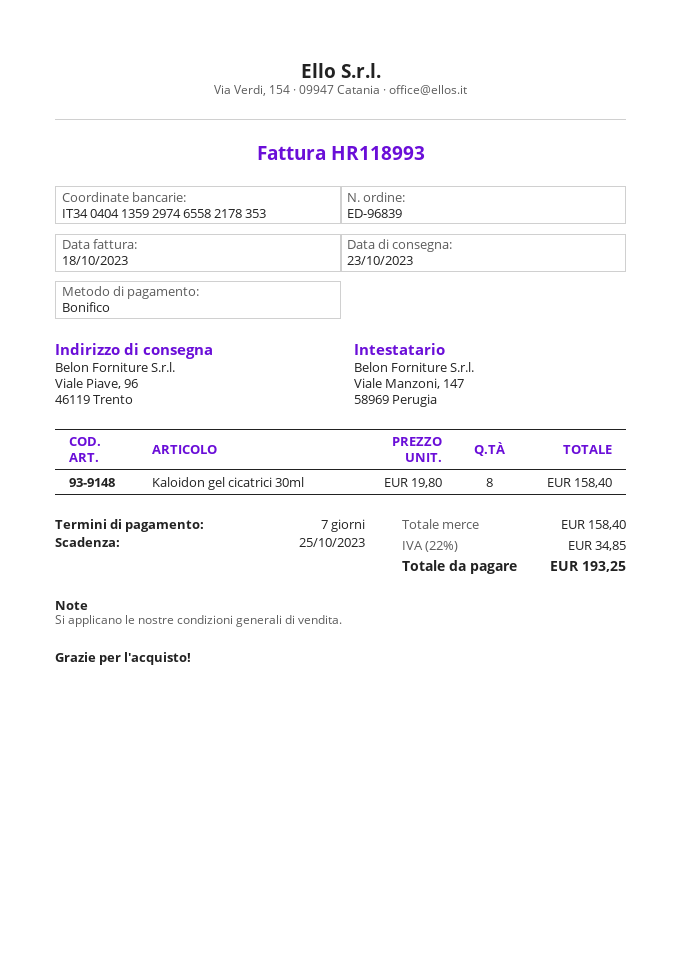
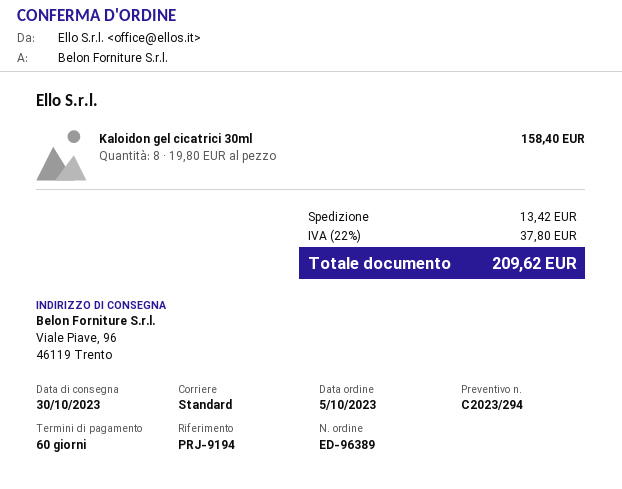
order number: ED-96839 -> ED-96389
delivery date: 2023-10-23 -> 2023-10-30
payment terms: 7 days -> 60 days
shipping: none -> 13.42
tax: 22% = 34.85 -> 22% = 37.80
total: 193.25 -> 209.62

